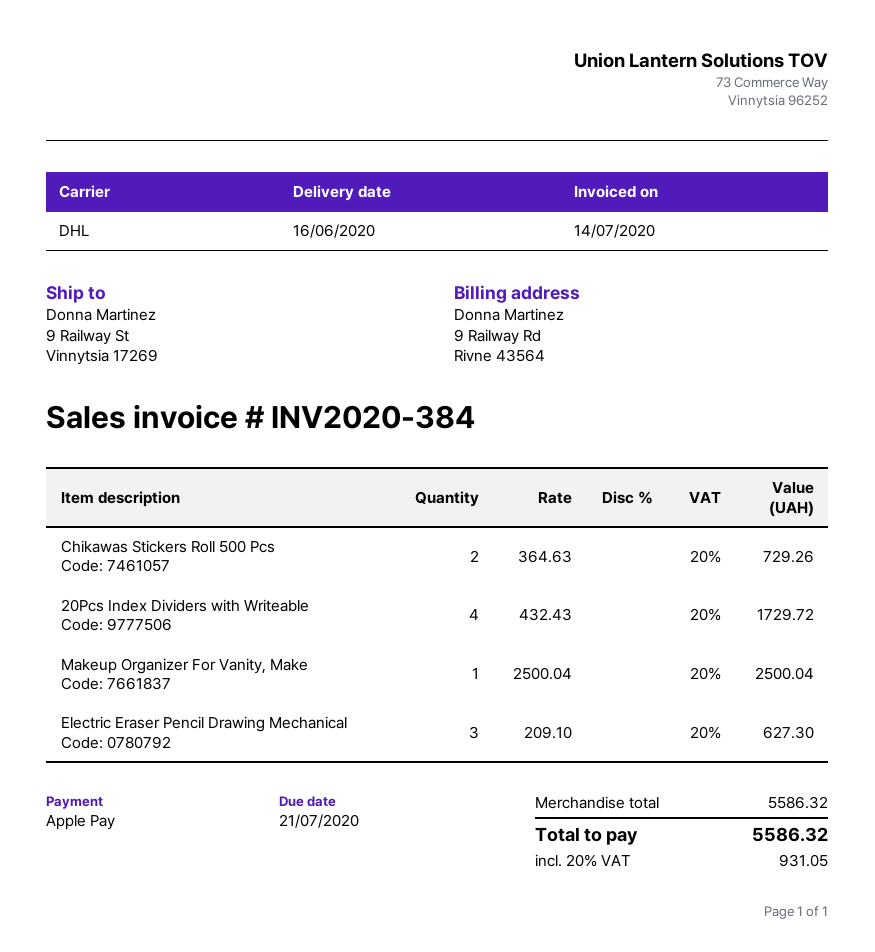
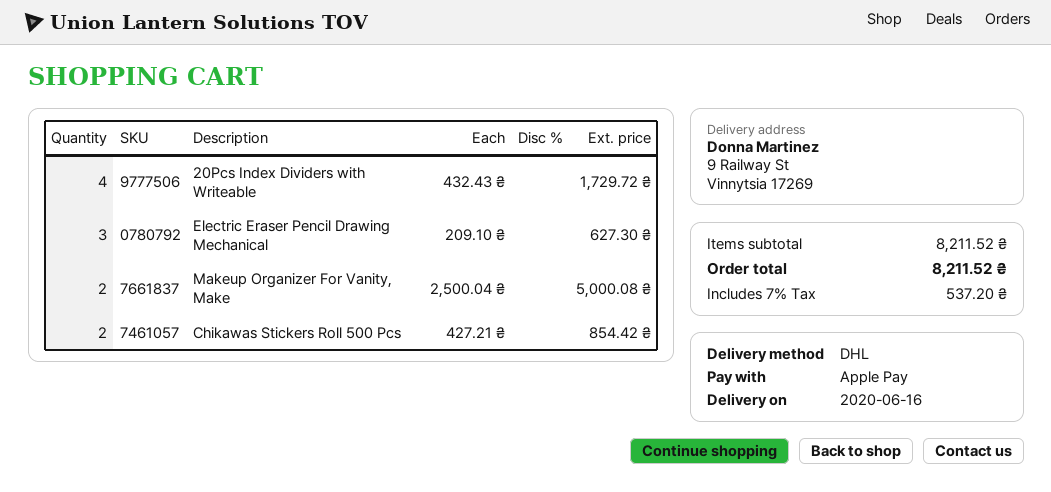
Chikawas Stickers Roll 500 Pcs: 2 x 364.63 = 729.26 -> 2 x 427.21 = 854.42
Makeup Organizer For Vanity, Make: 1 x 2500.04 = 2500.04 -> 2 x 2500.04 = 5000.08
subtotal: 5586.32 -> 8211.52
tax: 20% = 931.05 -> 7% = 537.20
total: 5586.32 -> 8211.52

